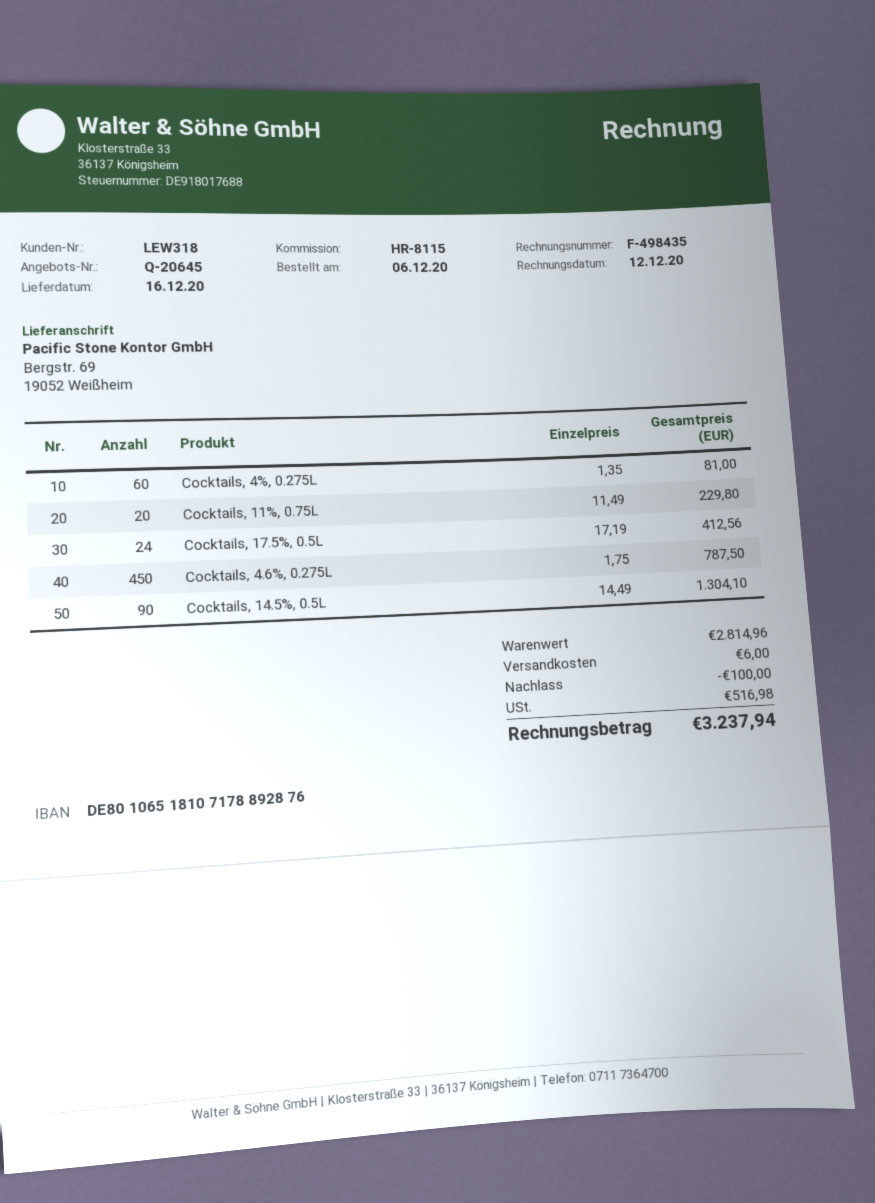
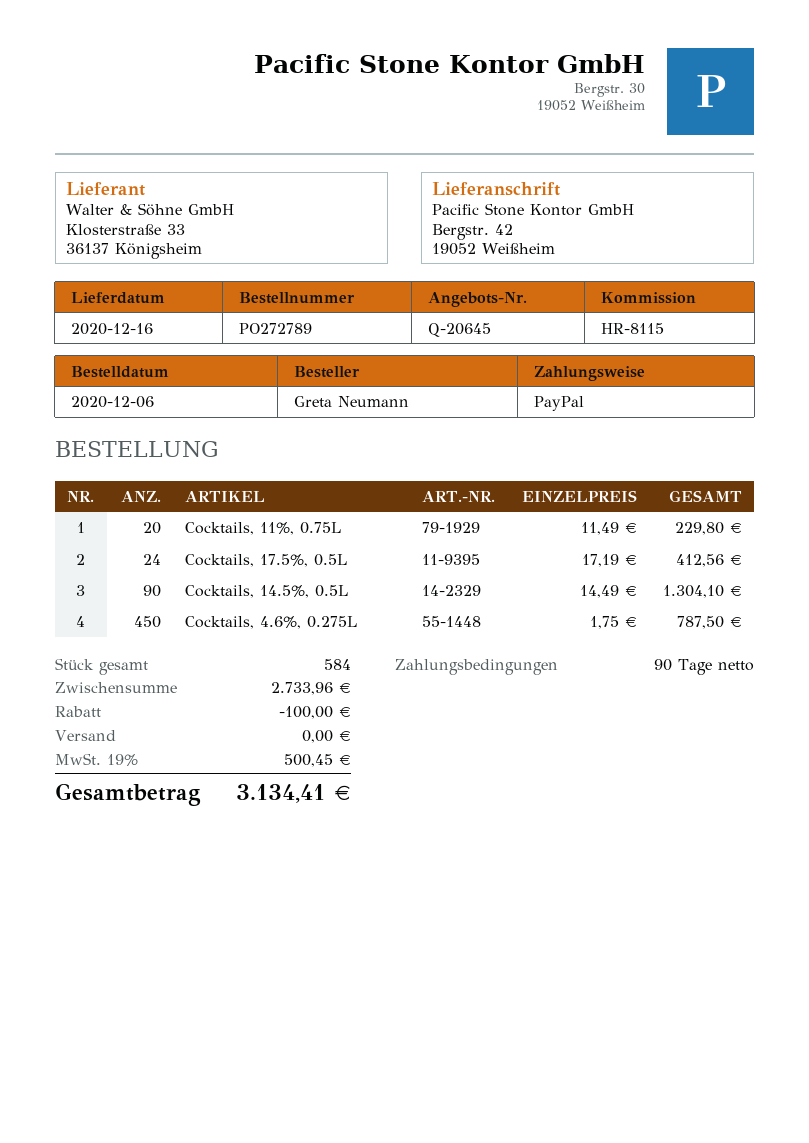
ship to: Bergstr. 69, 19052 Weißheim -> Bergstr. 42, 19052 Weißheim
Cocktails, 4%, 0.275L: 60 x 1.35 = 81.00 -> none
subtotal: 2814.96 -> 2733.96
shipping: 6.00 -> 0.00
tax: 516.98 -> 500.45
total: 3237.94 -> 3134.41

